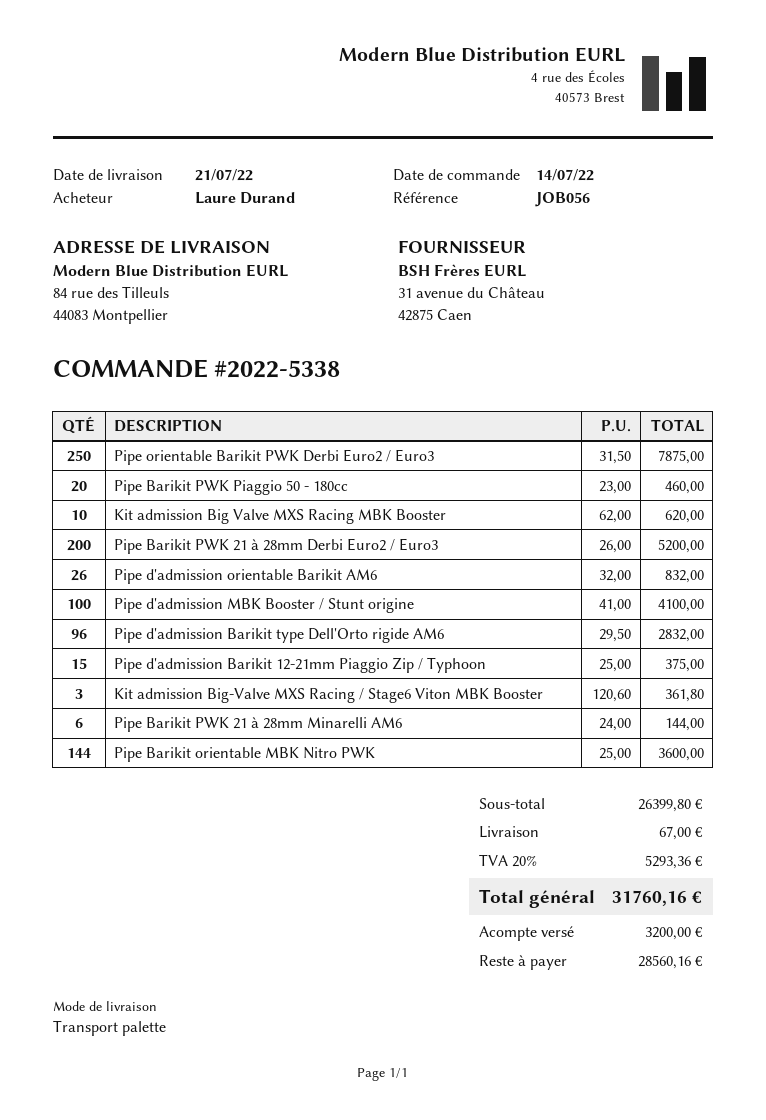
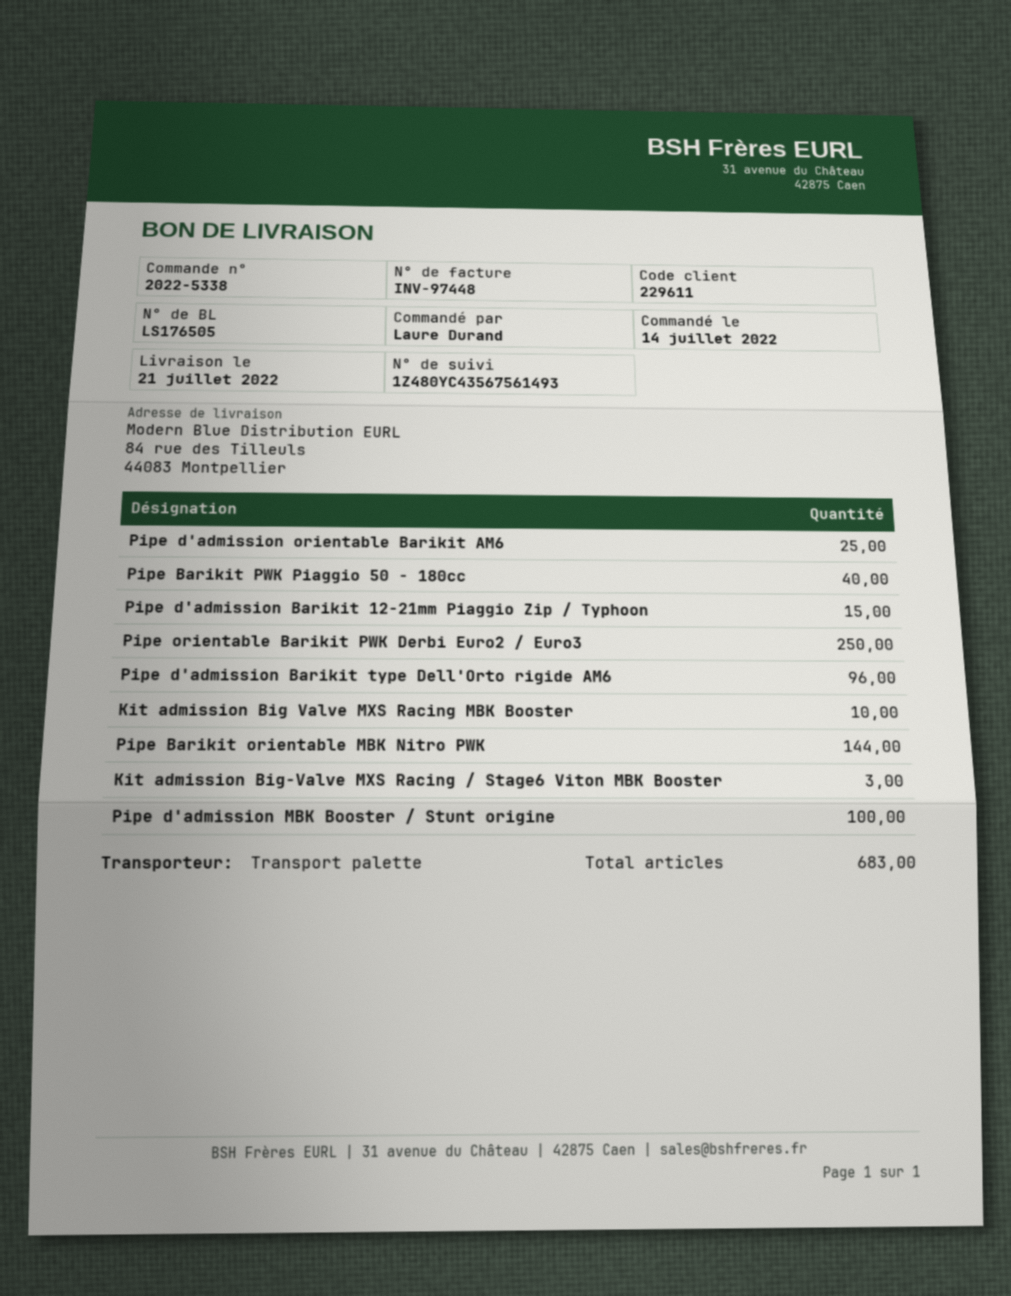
Pipe Barikit PWK Piaggio 50 - 180cc: 20 -> 40
Pipe Barikit PWK 21 à 28mm Derbi Euro2 / Euro3: 200 -> none
Pipe d'admission orientable Barikit AM6: 26 -> 25
Pipe Barikit PWK 21 à 28mm Minarelli AM6: 6 -> none

